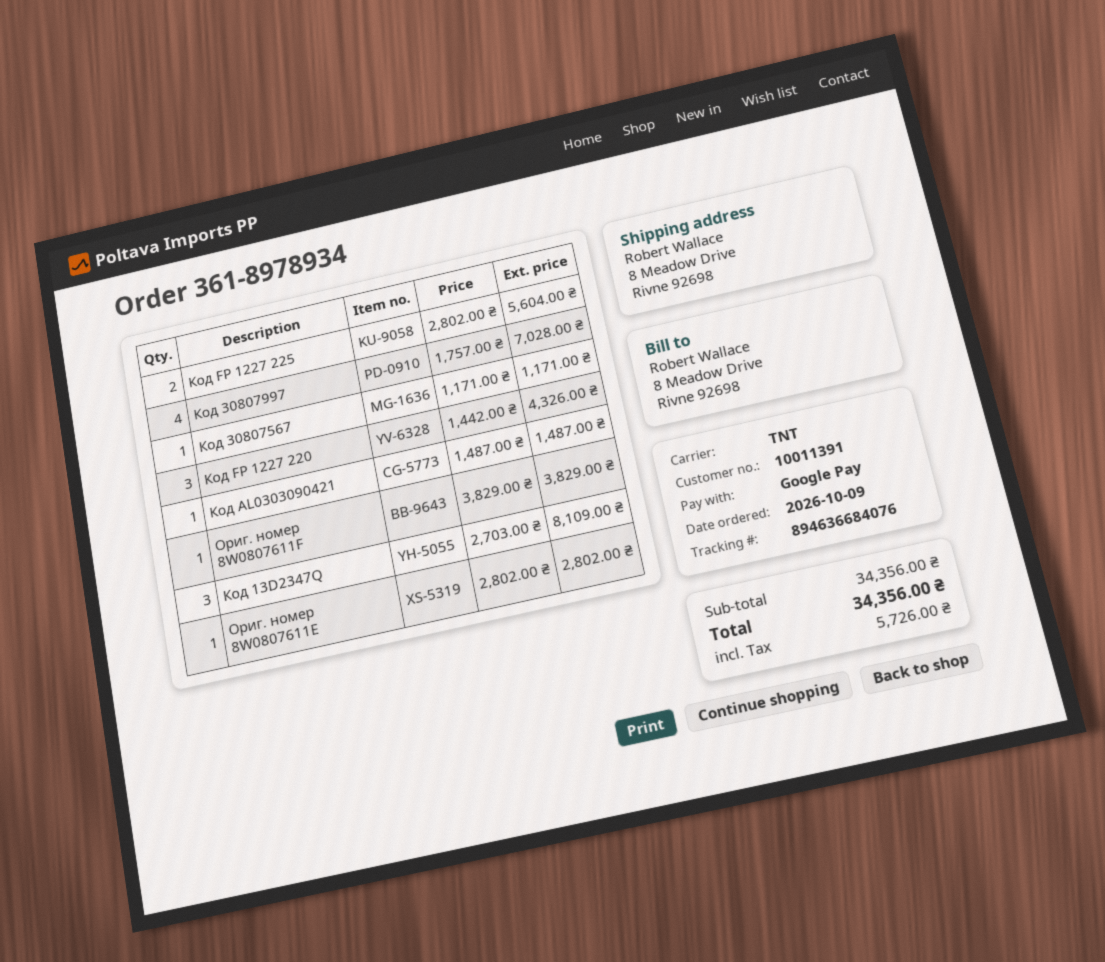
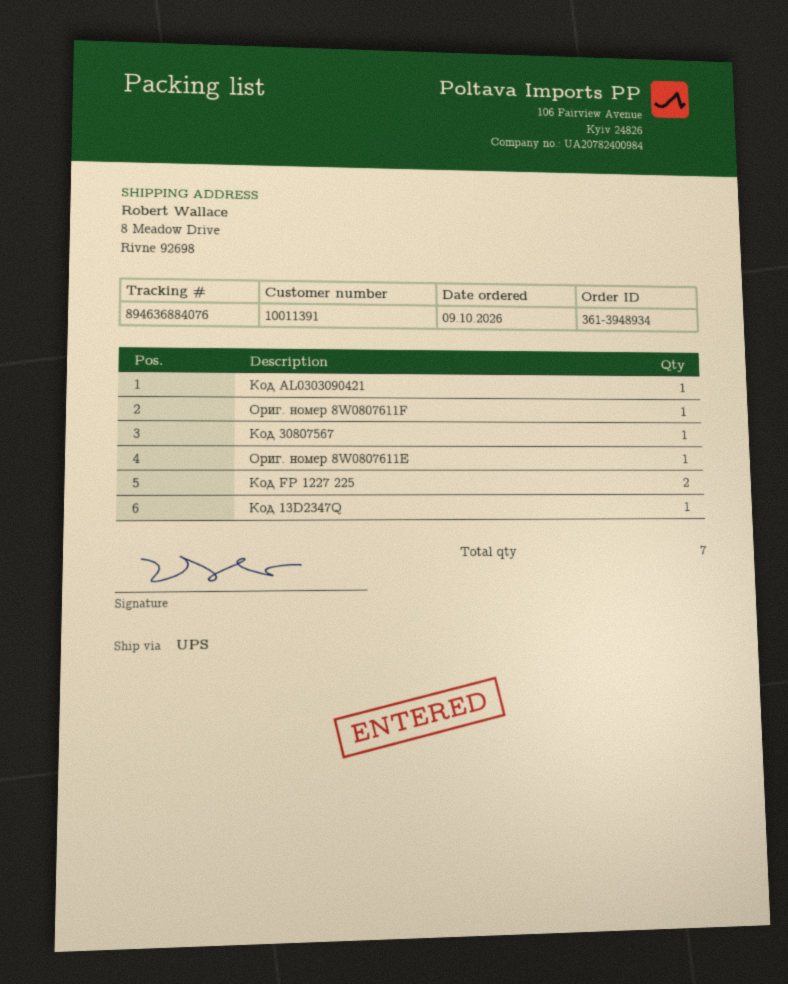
order number: 361-8978934 -> 361-3948934
shipping method: TNT -> UPS
tracking number: 894636684076 -> 894636884076
Код 30807997: 4 -> none
Код FP 1227 220: 3 -> none
Код 13D2347Q: 3 -> 1

